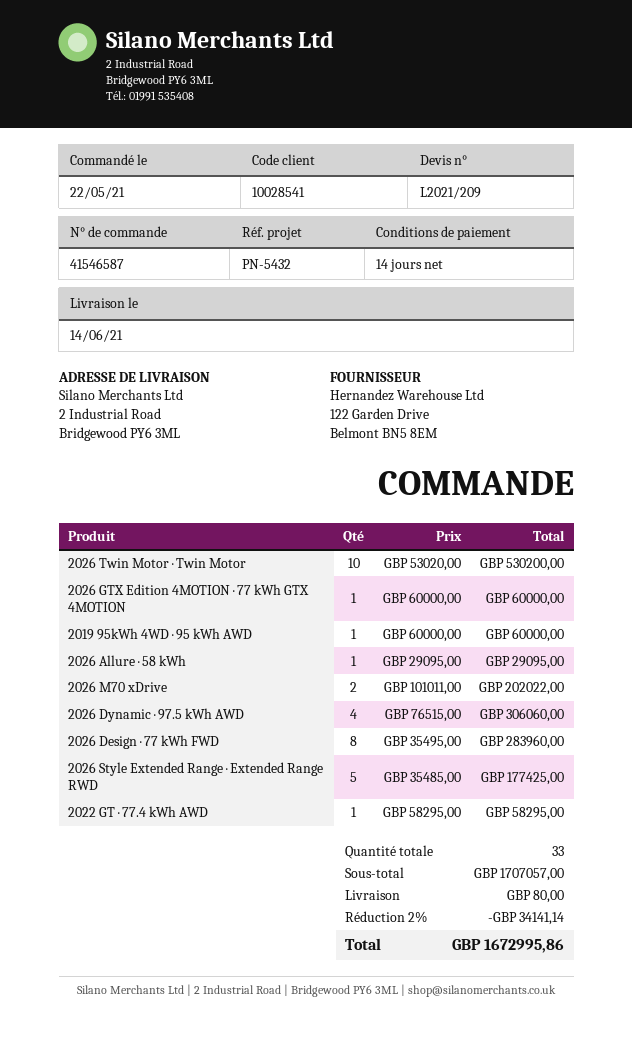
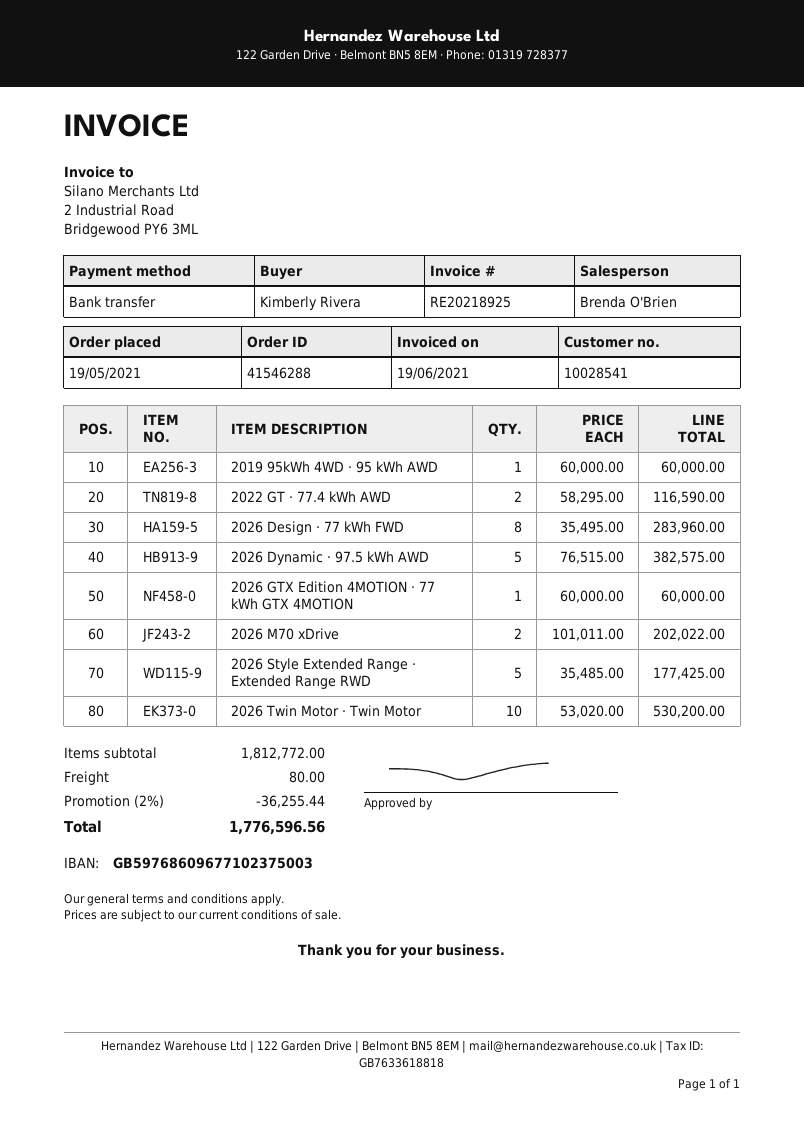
order number: 41546587 -> 41546288
order date: 2021-05-22 -> 2021-05-19
2026 Allure · 58 kWh: 1 x 29095.00 = 29095.00 -> none
2026 Dynamic · 97.5 kWh AWD: 4 x 76515.00 = 306060.00 -> 5 x 76515.00 = 382575.00
2022 GT · 77.4 kWh AWD: 1 x 58295.00 = 58295.00 -> 2 x 58295.00 = 116590.00
subtotal: 1707057.00 -> 1812772.00
discount: 2% = 34141.14 -> 2% = 36255.44
total: 1672995.86 -> 1776596.56

